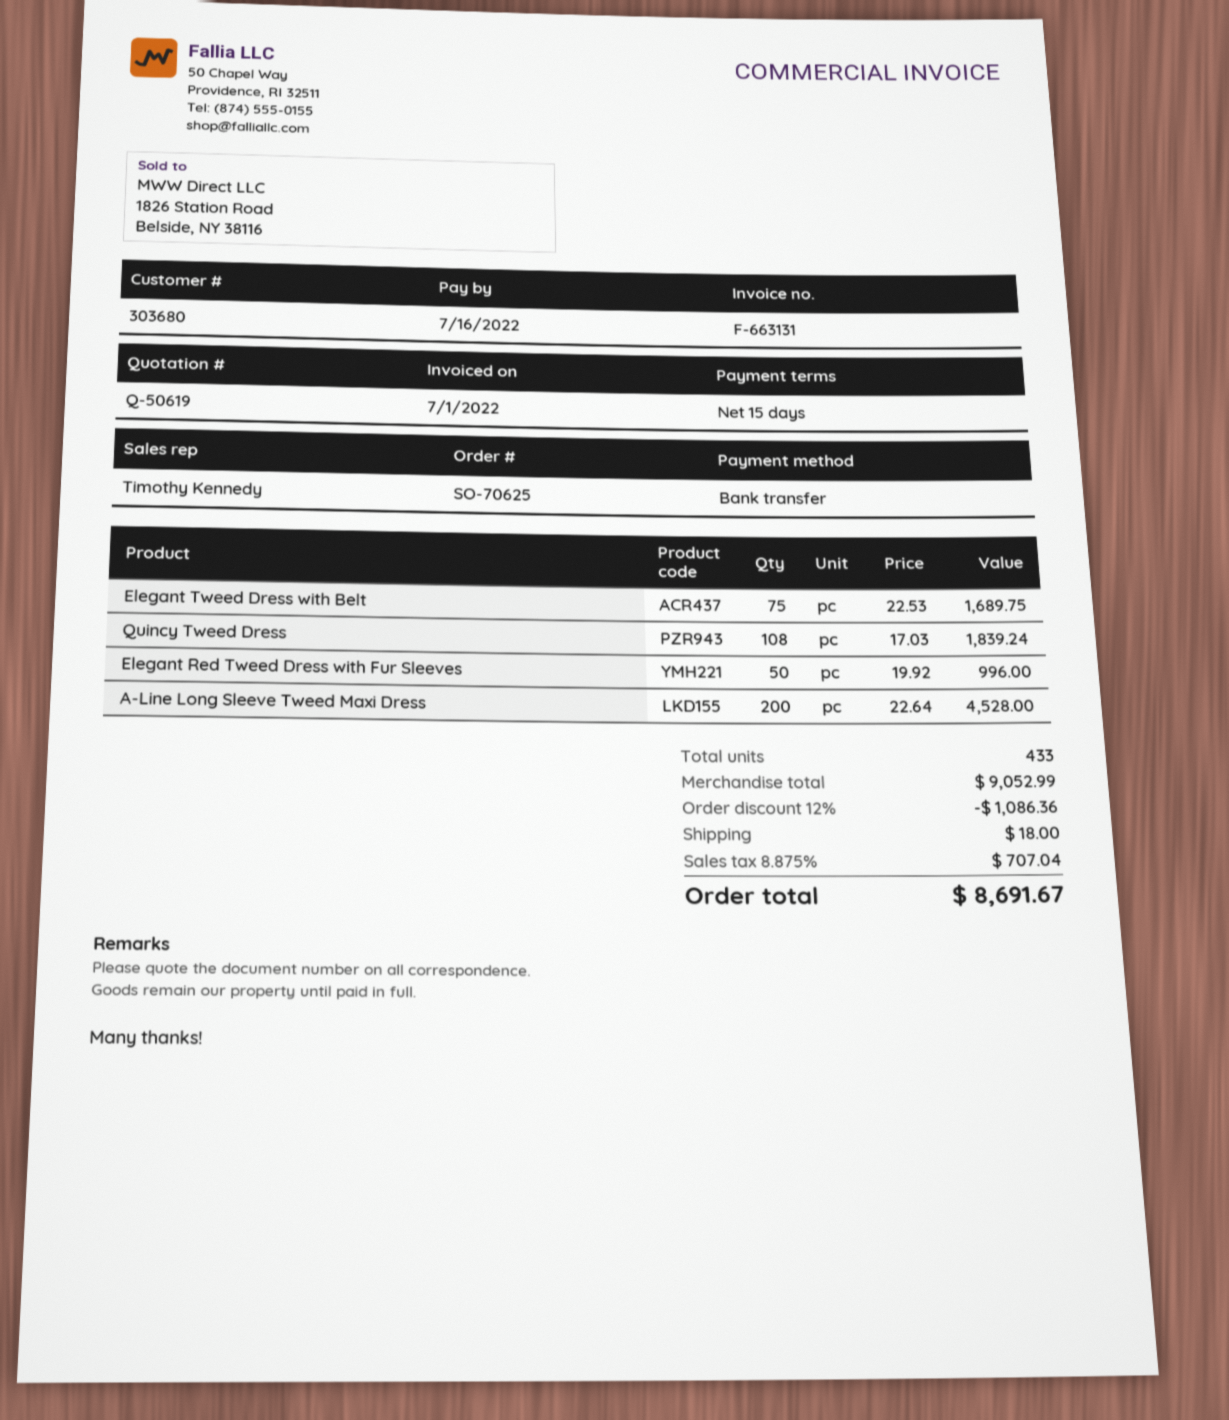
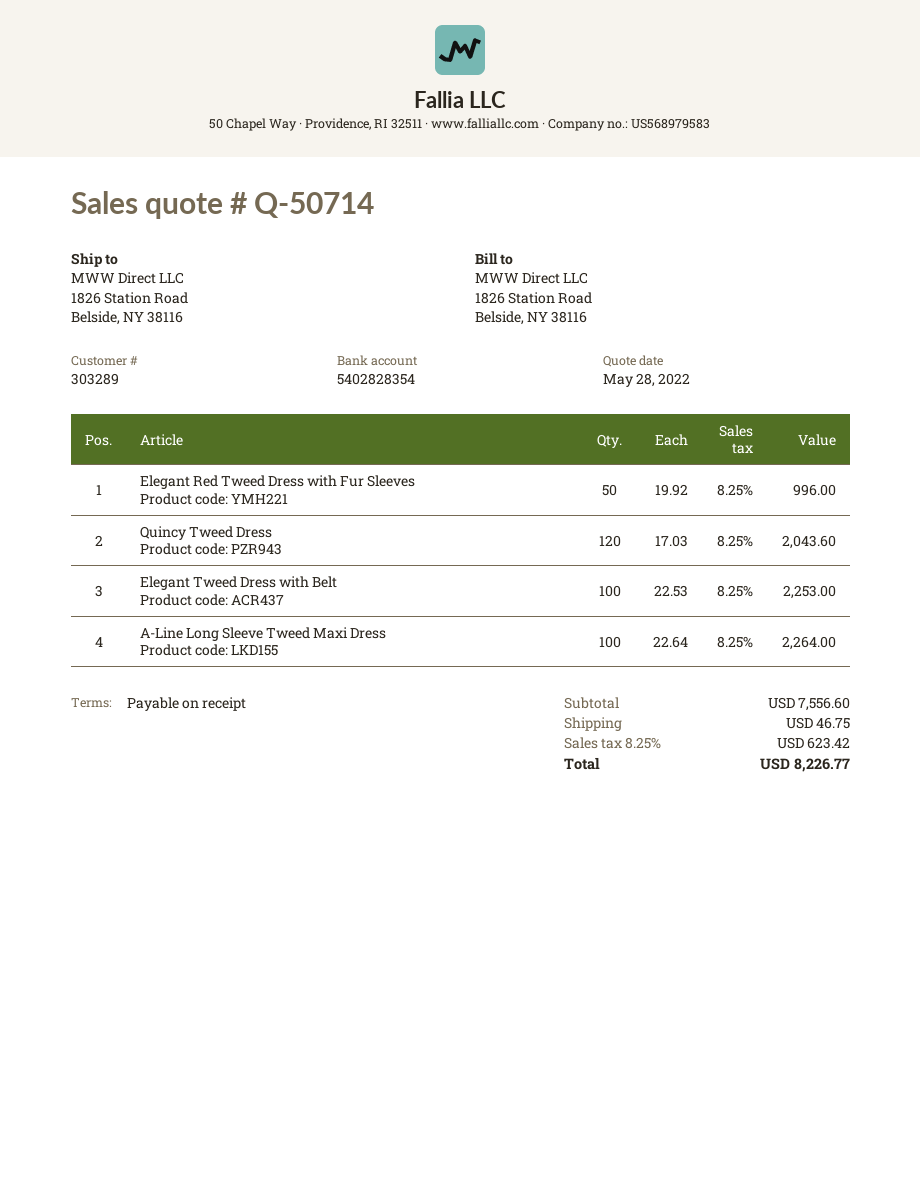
quote number: Q-50619 -> Q-50714
payment terms: 15 days -> on receipt
customer number: 303680 -> 303289
Elegant Tweed Dress with Belt: 75 x 22.53 = 1689.75 -> 100 x 22.53 = 2253.00
Quincy Tweed Dress: 108 x 17.03 = 1839.24 -> 120 x 17.03 = 2043.60
A-Line Long Sleeve Tweed Maxi Dress: 200 x 22.64 = 4528.00 -> 100 x 22.64 = 2264.00
subtotal: 9052.99 -> 7556.60
discount: 12% = 1086.36 -> none
shipping: 18.00 -> 46.75
tax: 8.875% = 707.04 -> 8.25% = 623.42
total: 8691.67 -> 8226.77

